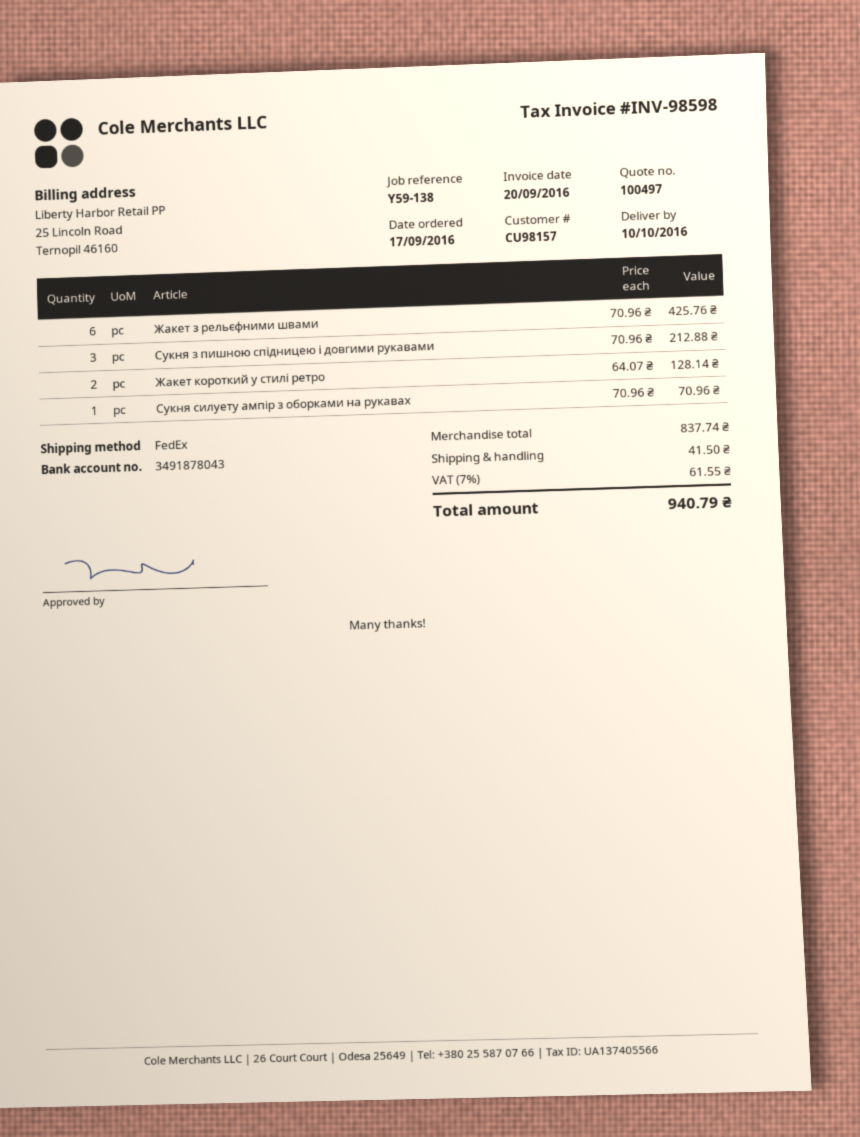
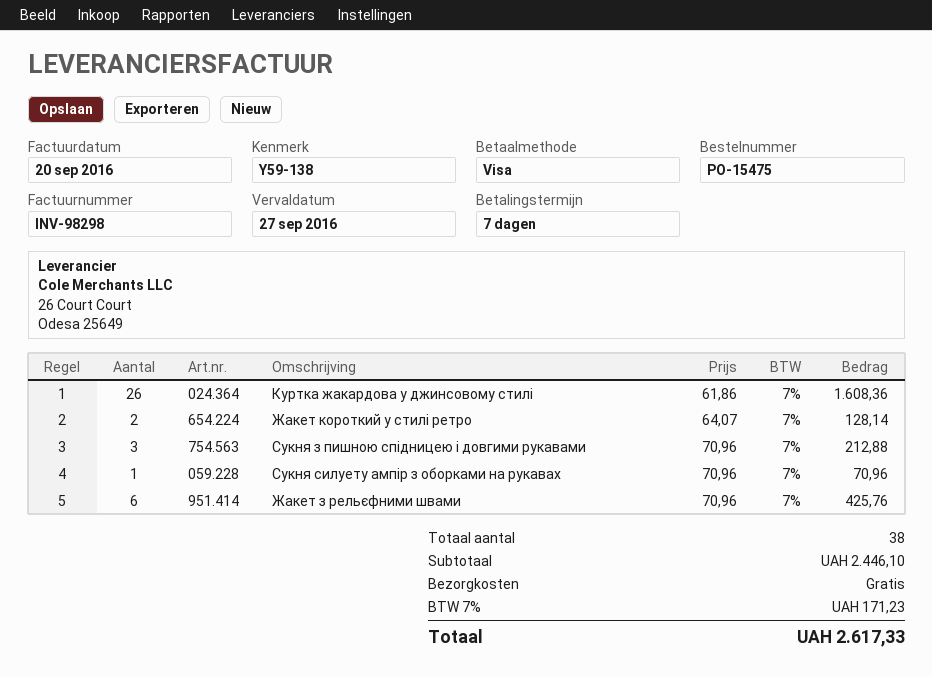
invoice number: INV-98598 -> INV-98298
Куртка жакардова у джинсовому стилі: none -> 26 x 61.86 = 1608.36
subtotal: 837.74 -> 2446.10
shipping: 41.50 -> 0.00
tax: 7% = 61.55 -> 7% = 171.23
total: 940.79 -> 2617.33

